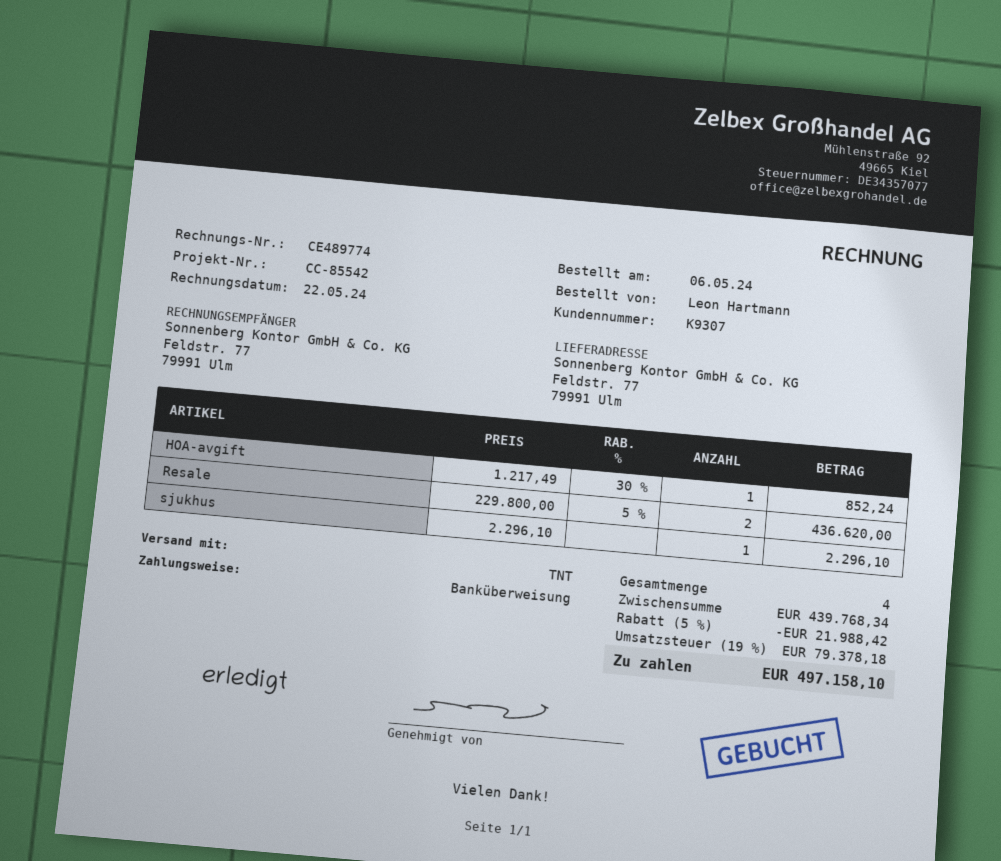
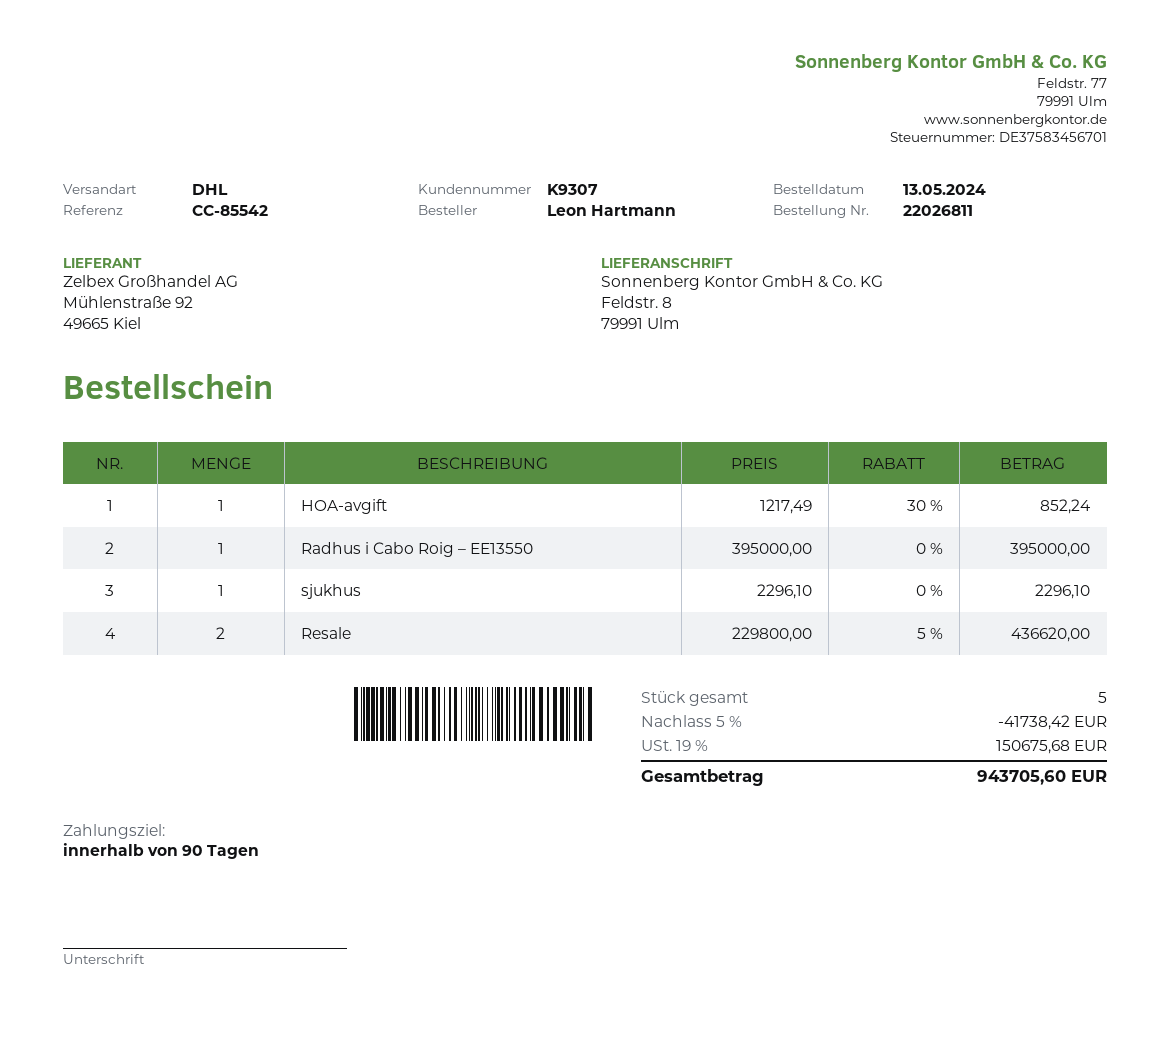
order date: 2024-05-06 -> 2024-05-13
shipping method: TNT -> DHL
ship to: Feldstr. 77, 79991 Ulm -> Feldstr. 8, 79991 Ulm
Radhus i Cabo Roig – EE13550: none -> 1 x 395000.00 = 395000.00
total quantity: 4 -> 5
discount: 5% = 21988.42 -> 5% = 41738.42
tax: 19% = 79378.18 -> 19% = 150675.68
total: 497158.10 -> 943705.60

